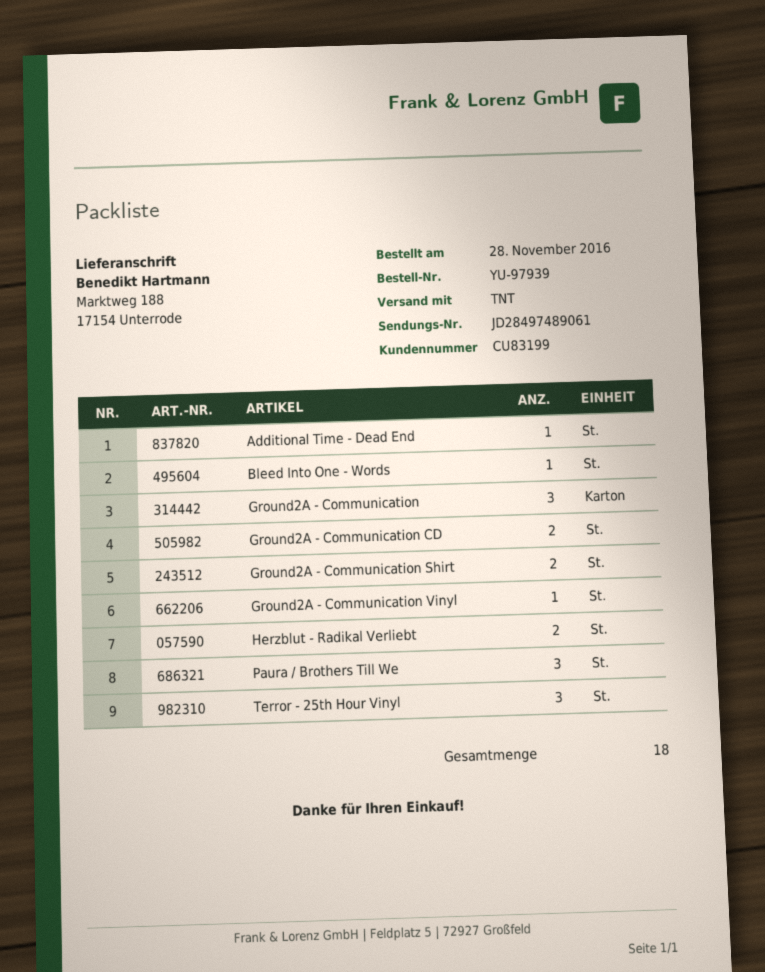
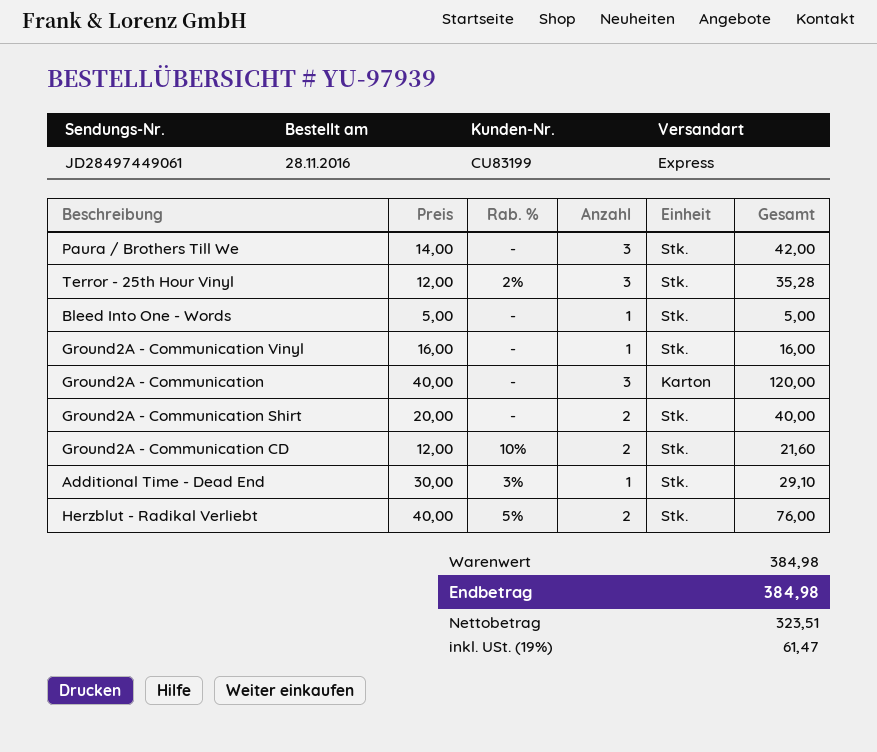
shipping method: TNT -> express
tracking number: JD28497489061 -> JD28497449061

